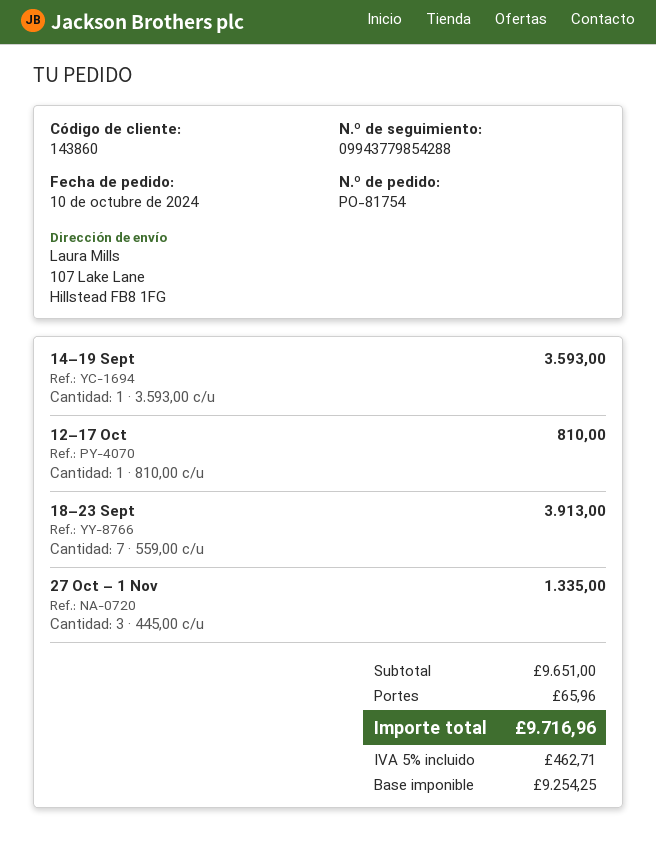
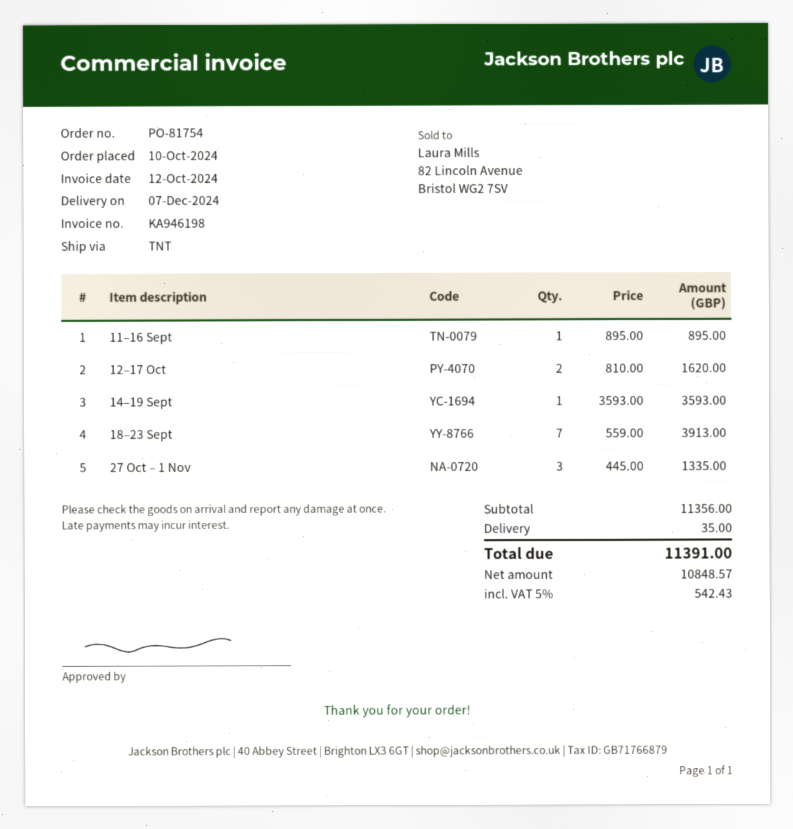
12–17 Oct: 1 x 810.00 = 810.00 -> 2 x 810.00 = 1620.00
11–16 Sept: none -> 1 x 895.00 = 895.00
subtotal: 9651.00 -> 11356.00
shipping: 65.96 -> 35.00
net: 9254.25 -> 10848.57
tax: 5% = 462.71 -> 5% = 542.43
total: 9716.96 -> 11391.00

